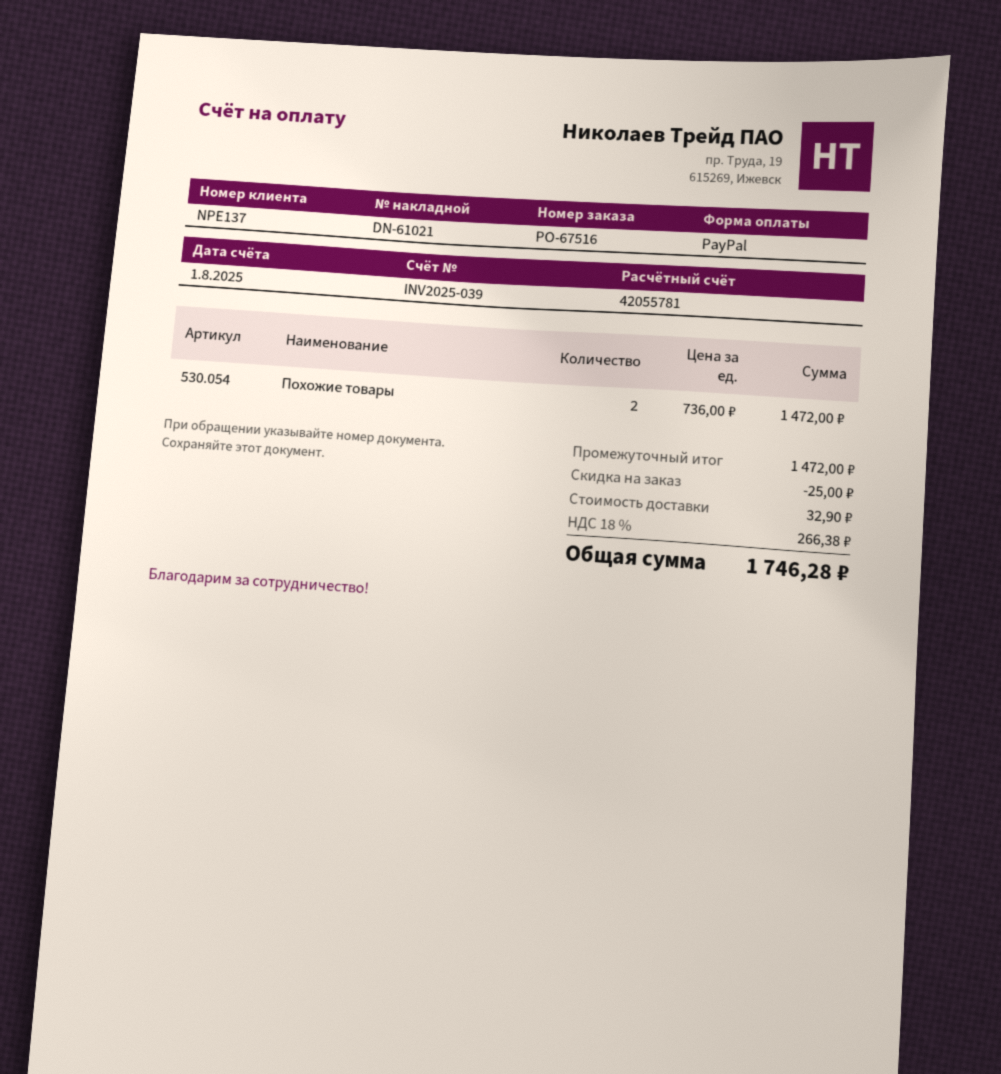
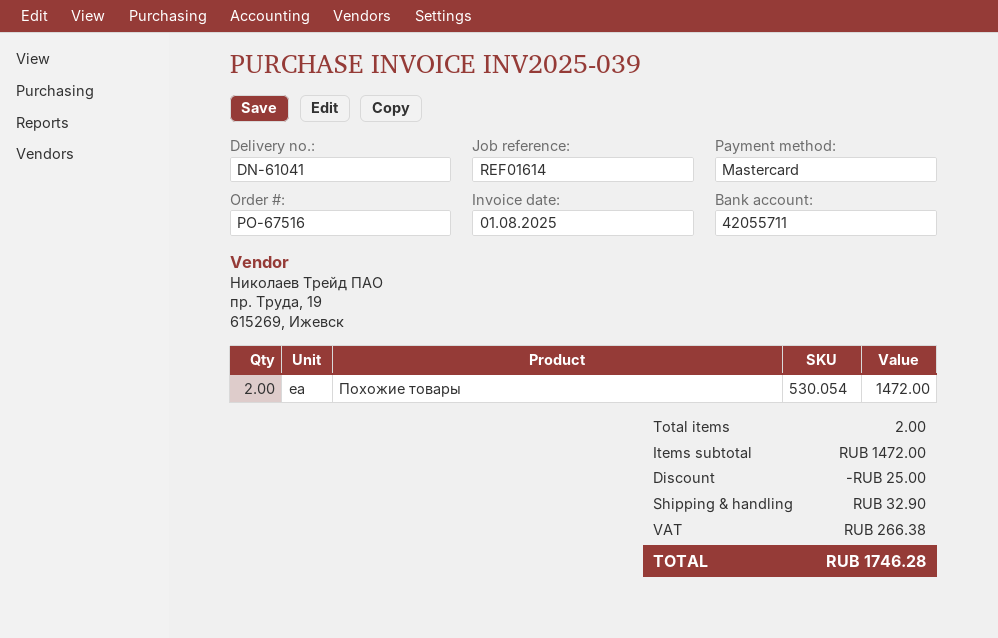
delivery note number: DN-61021 -> DN-61041
payment method: PayPal -> Mastercard
bank account: 42055781 -> 42055711

